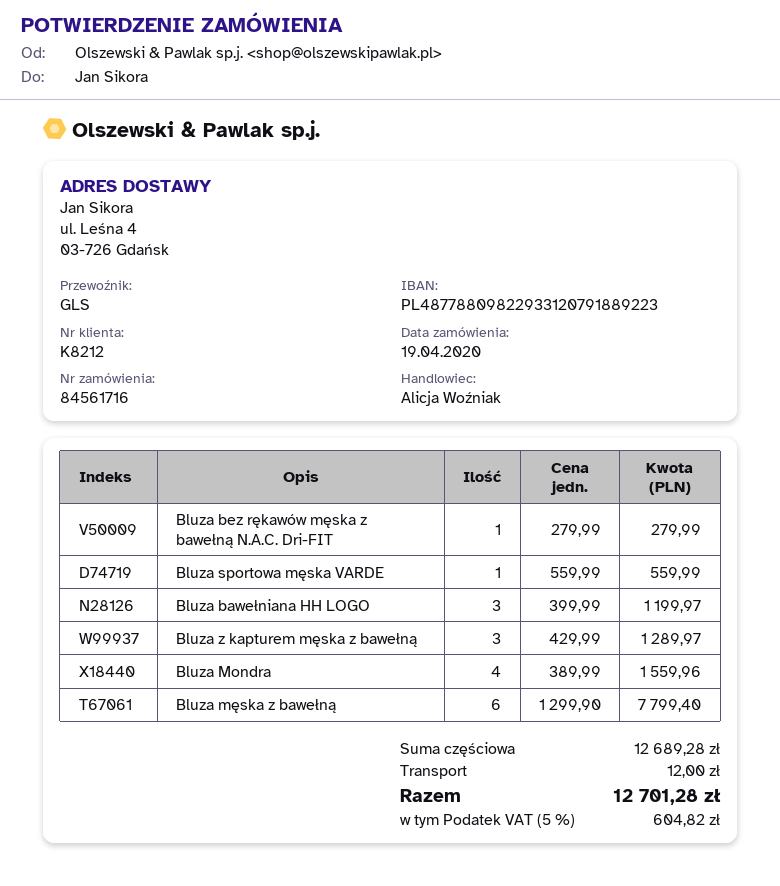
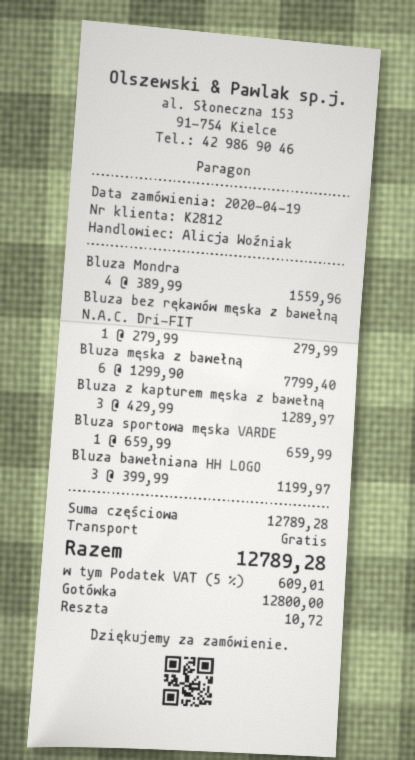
customer number: K8212 -> K2812
Bluza sportowa męska VARDE: 1 x 559.99 = 559.99 -> 1 x 659.99 = 659.99
subtotal: 12689.28 -> 12789.28
shipping: 12.00 -> 0.00
tax: 5% = 604.82 -> 5% = 609.01
total: 12701.28 -> 12789.28

